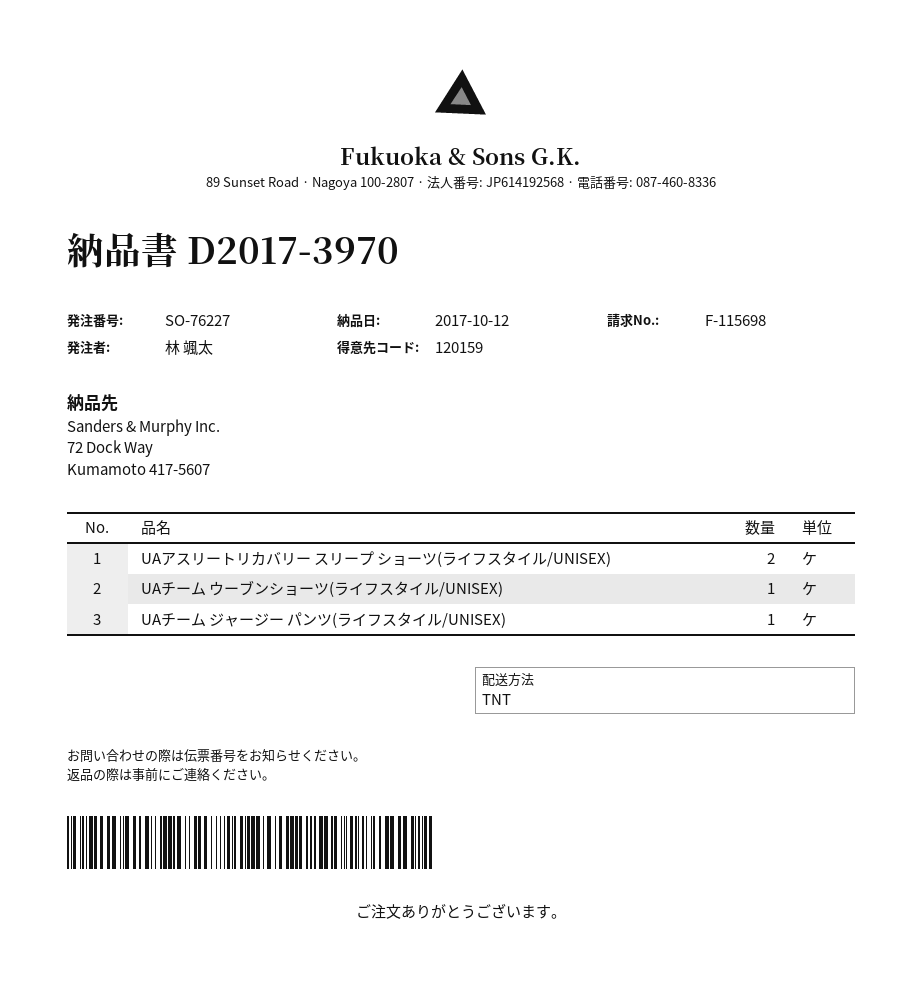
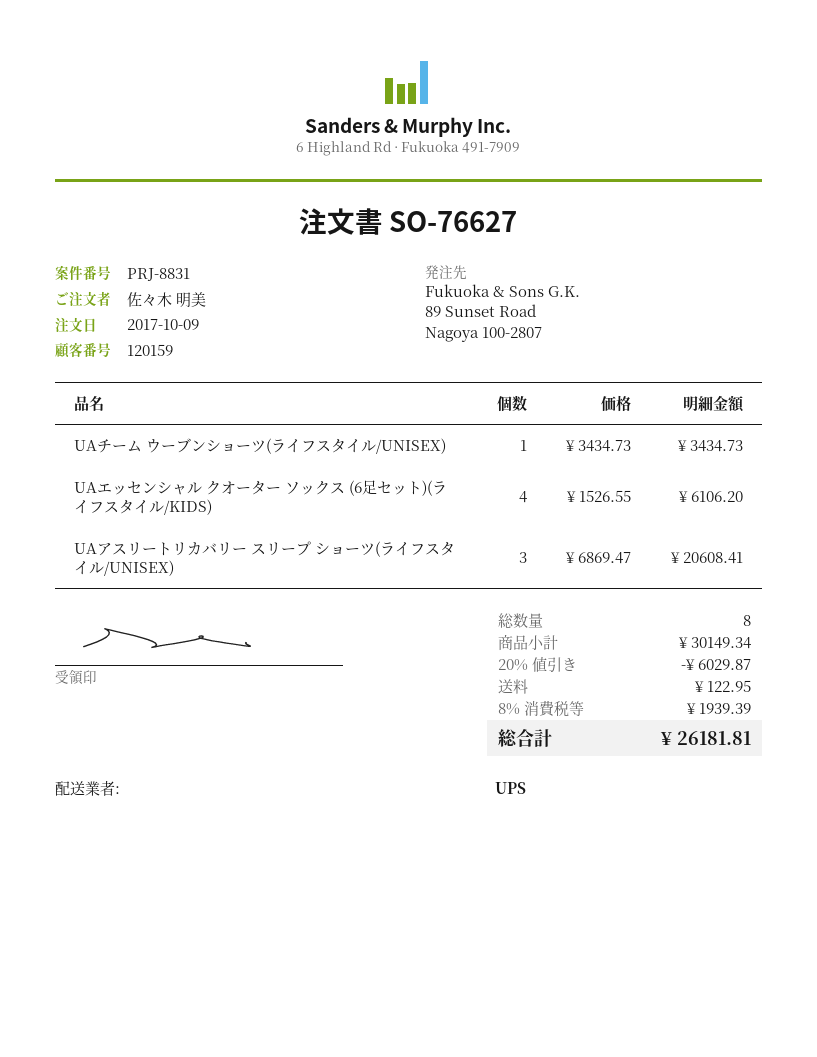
order number: SO-76227 -> SO-76627
ordered by: 林 颯太 -> 佐々木 明美
shipping method: TNT -> UPS
UAアスリートリカバリー スリープ ショーツ(ライフスタイル/UNISEX): 2 -> 3
UAチーム ジャージー パンツ(ライフスタイル/UNISEX): 1 -> none
UAエッセンシャル クオーター ソックス (6足セット)(ライフスタイル/KIDS): none -> 4

